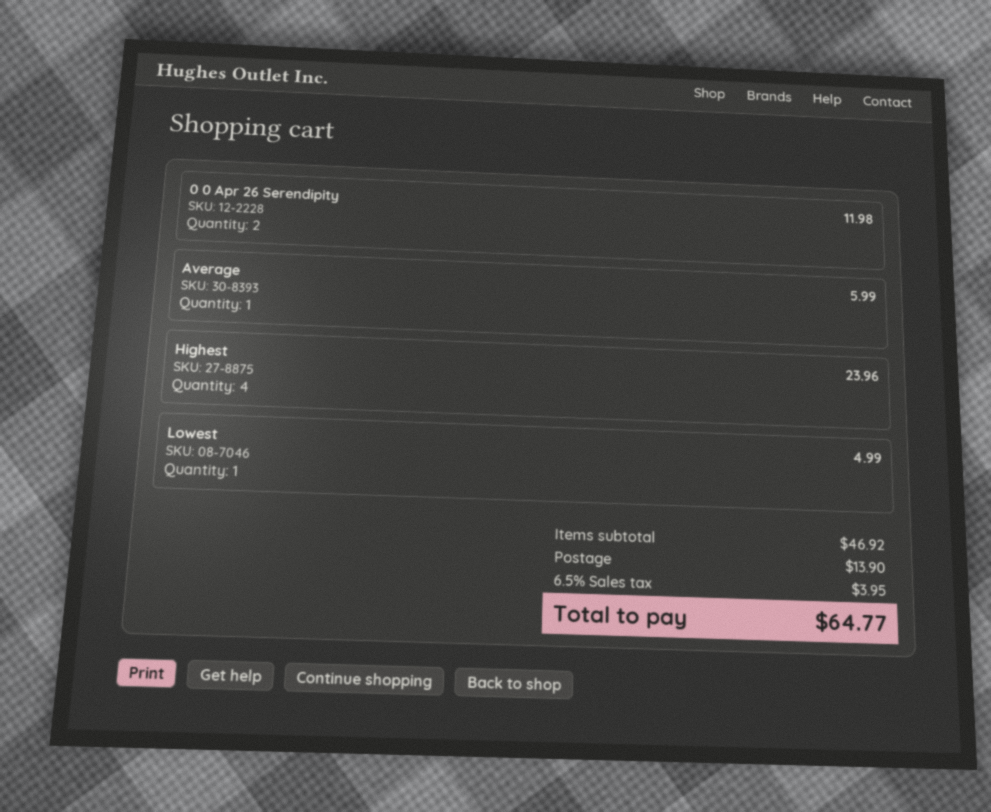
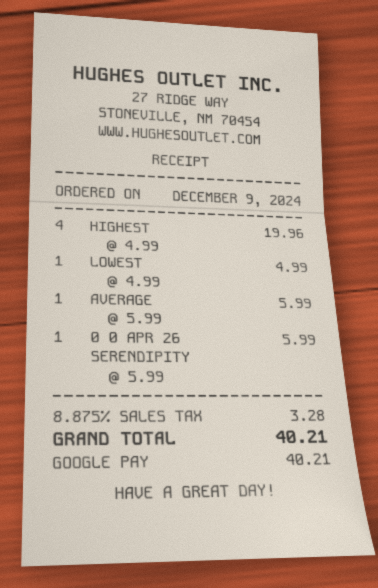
0 0 Apr 26 Serendipity: 2 for 11.98 -> 1 for 5.99
Highest: 4 for 23.96 -> 4 for 19.96
shipping: 13.90 -> none
tax: 6.5% = 3.95 -> 8.875% = 3.28
total: 64.77 -> 40.21

